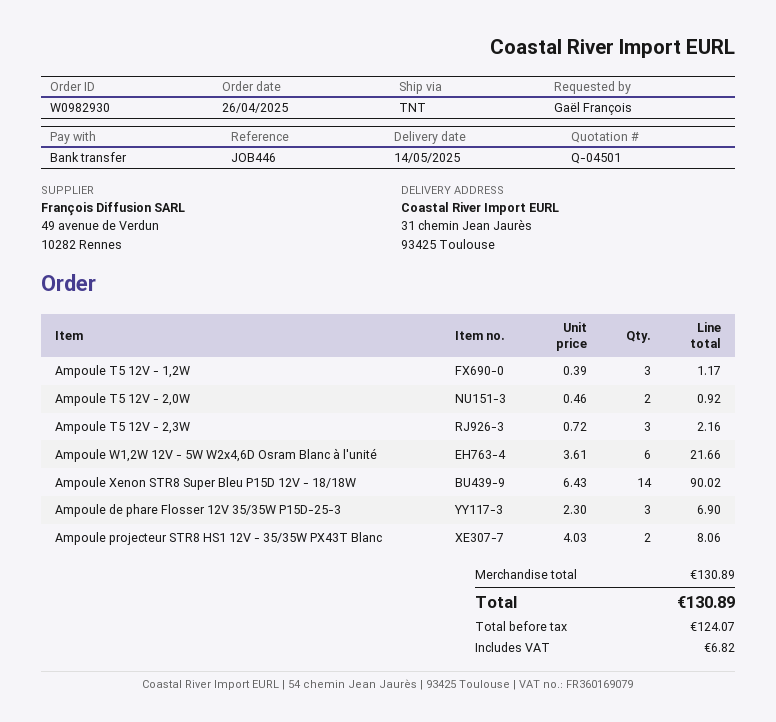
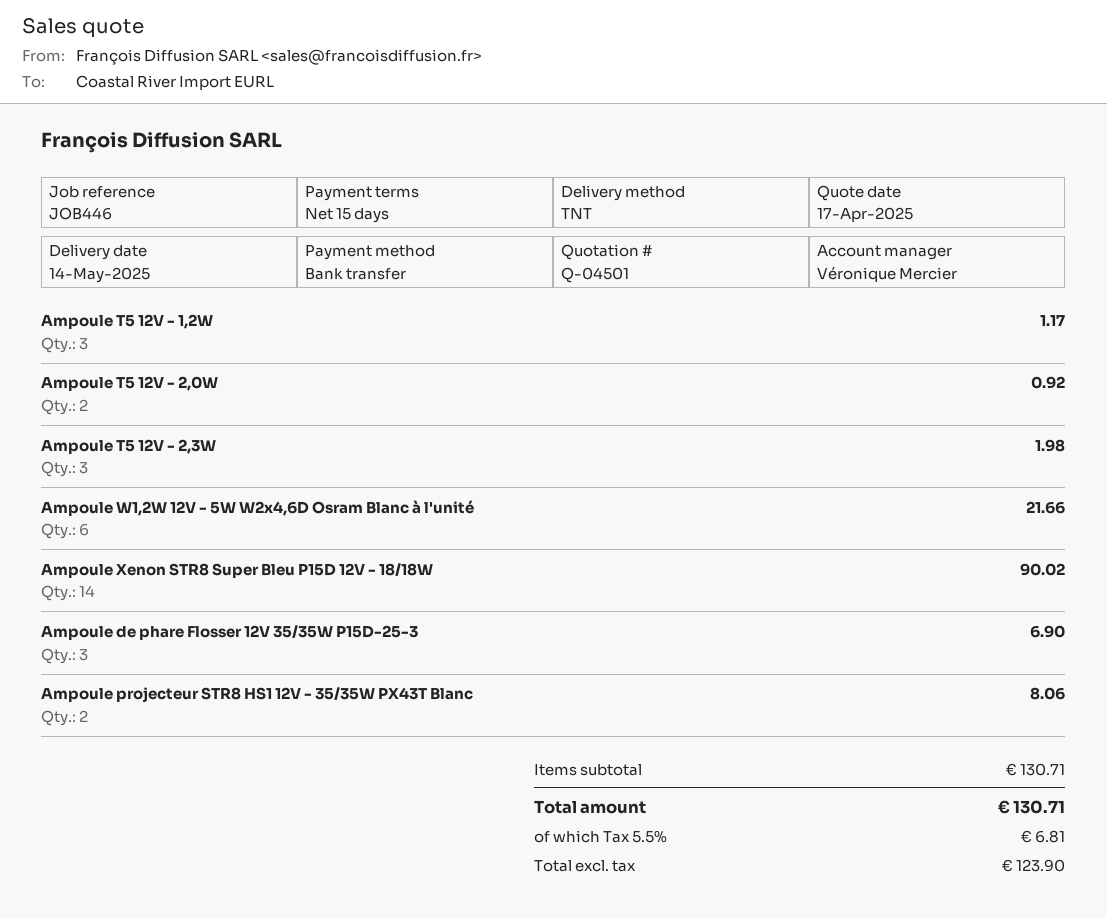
Ampoule T5 12V - 2,3W: 3 for 2.16 -> 3 for 1.98
subtotal: 130.89 -> 130.71
net: 124.07 -> 123.90
tax: 6.82 -> 6.81
total: 130.89 -> 130.71

